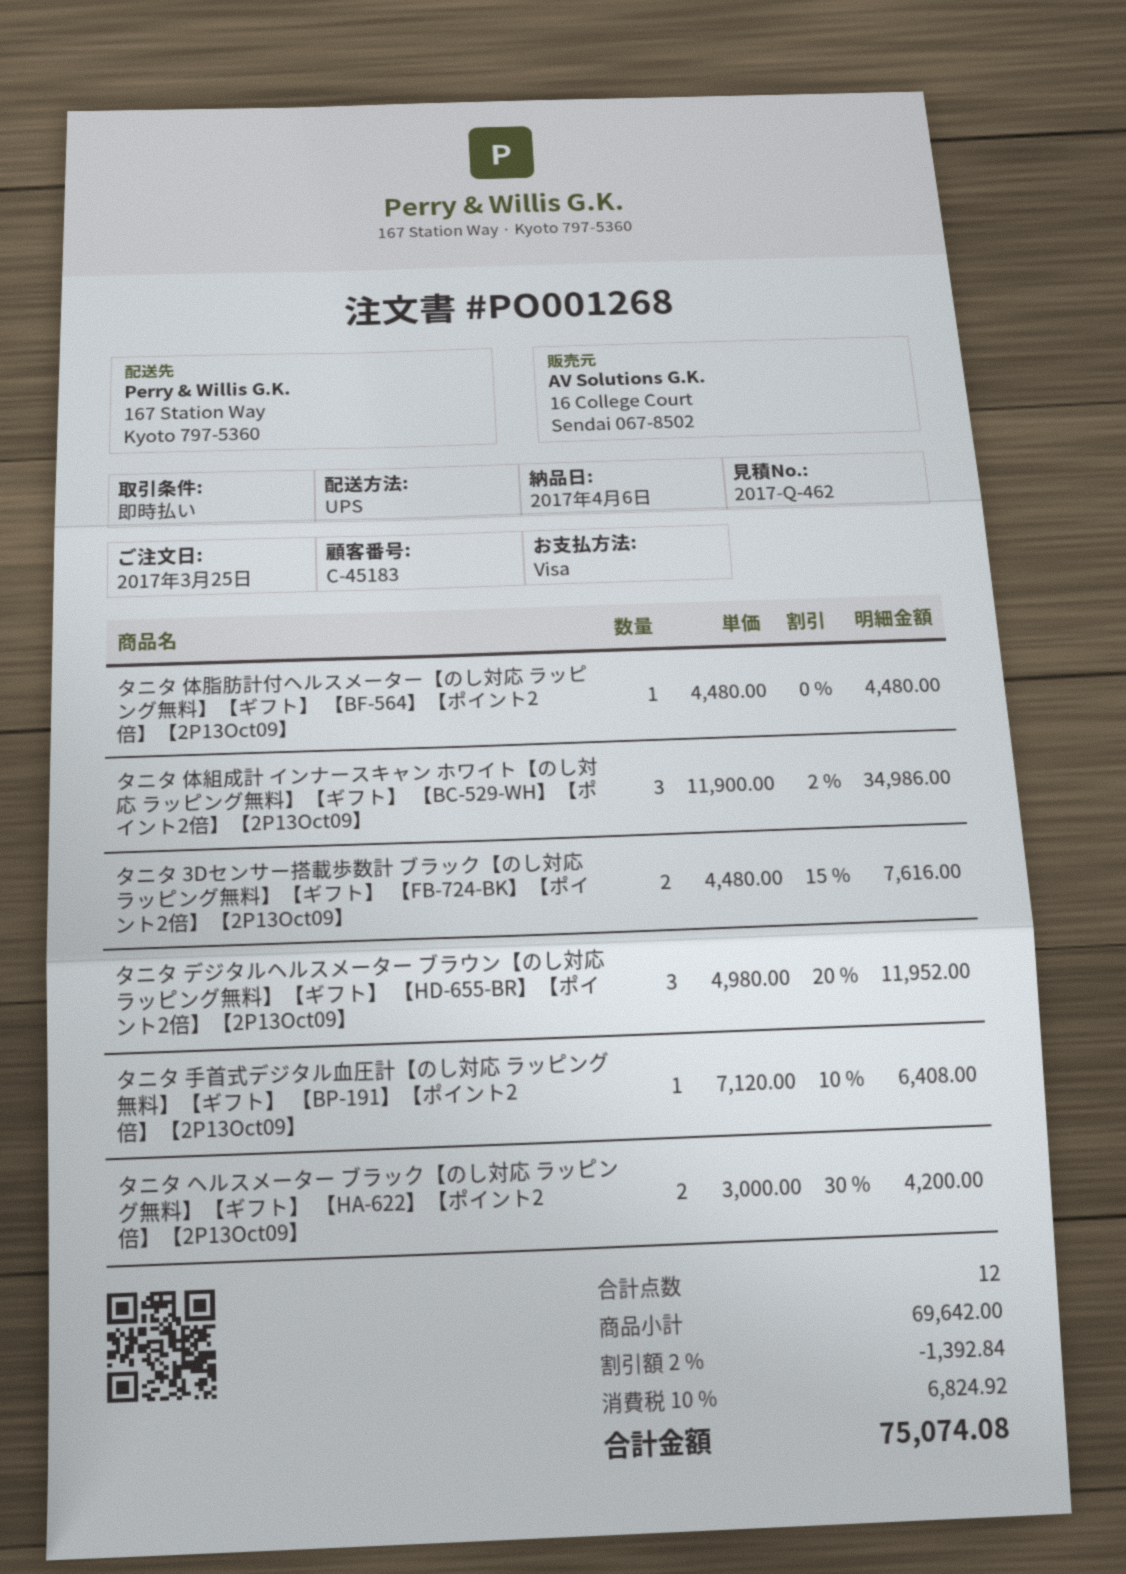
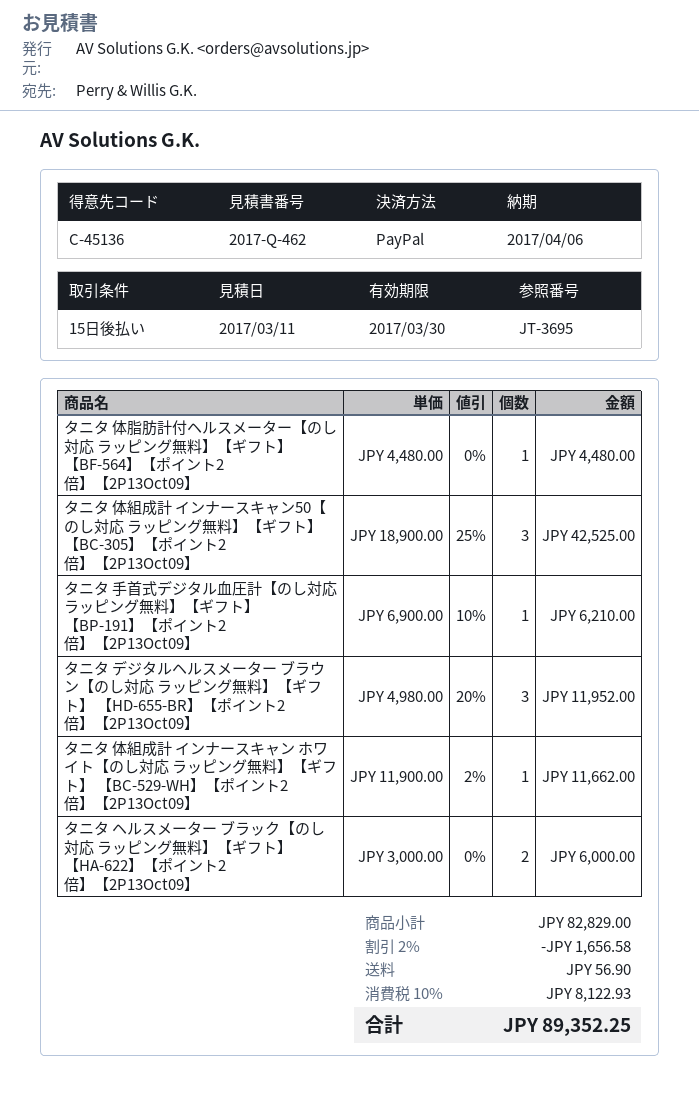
payment terms: on receipt -> 15 days
customer number: C-45183 -> C-45136
payment method: Visa -> PayPal
タニタ 体組成計 インナースキャン ホワイト【のし対応 ラッピング無料】【ギフト】 【BC-529-WH】【ポイント2倍】【2P13Oct09】: 3 x 11900.00 - 2% = 34986.00 -> 1 x 11900.00 - 2% = 11662.00
タニタ 3Dセンサー搭載歩数計 ブラック【のし対応 ラッピング無料】【ギフト】 【FB-724-BK】【ポイント2倍】【2P13Oct09】: 2 x 4480.00 - 15% = 7616.00 -> none
タニタ 手首式デジタル血圧計【のし対応 ラッピング無料】【ギフト】 【BP-191】【ポイント2倍】【2P13Oct09】: 1 x 7120.00 - 10% = 6408.00 -> 1 x 6900.00 - 10% = 6210.00
タニタ ヘルスメーター ブラック【のし対応 ラッピング無料】【ギフト】 【HA-622】【ポイント2倍】【2P13Oct09】: 2 x 3000.00 - 30% = 4200.00 -> 2 x 3000.00 = 6000.00
タニタ 体組成計 インナースキャン50【のし対応 ラッピング無料】【ギフト】 【BC-305】【ポイント2倍】【2P13Oct09】: none -> 3 x 18900.00 - 25% = 42525.00
subtotal: 69642.00 -> 82829.00
discount: 2% = 1392.84 -> 2% = 1656.58
shipping: none -> 56.90
tax: 10% = 6824.92 -> 10% = 8122.93
total: 75074.08 -> 89352.25

